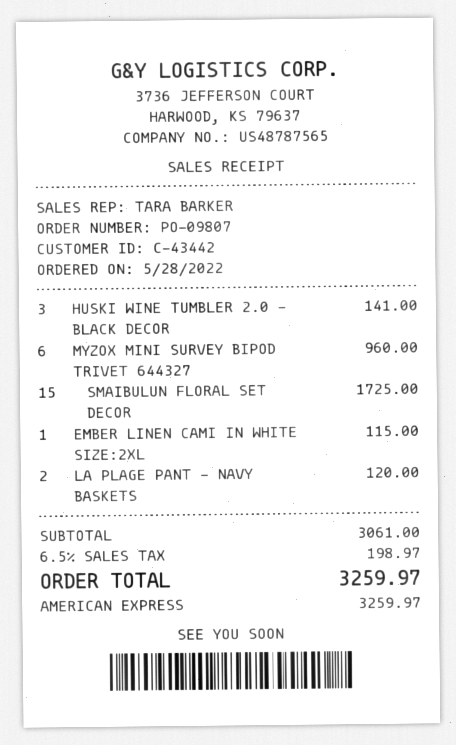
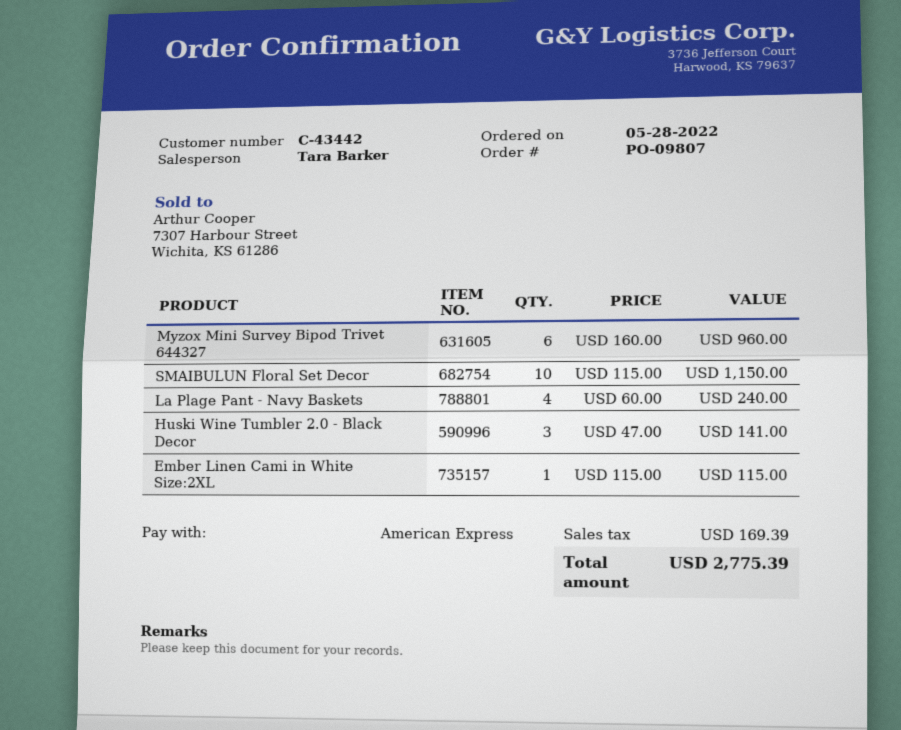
SMAIBULUN FLORAL SET DECOR: 15 for 1725.00 -> 10 for 1150.00
LA PLAGE PANT - NAVY BASKETS: 2 for 120.00 -> 4 for 240.00
tax: 198.97 -> 169.39
total: 3259.97 -> 2775.39

